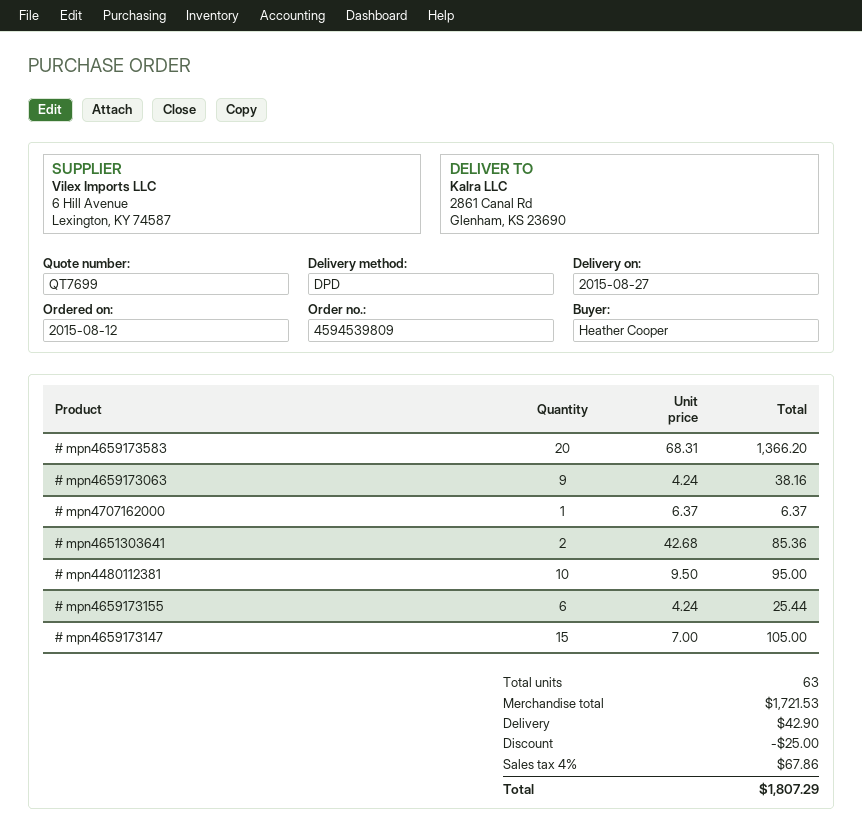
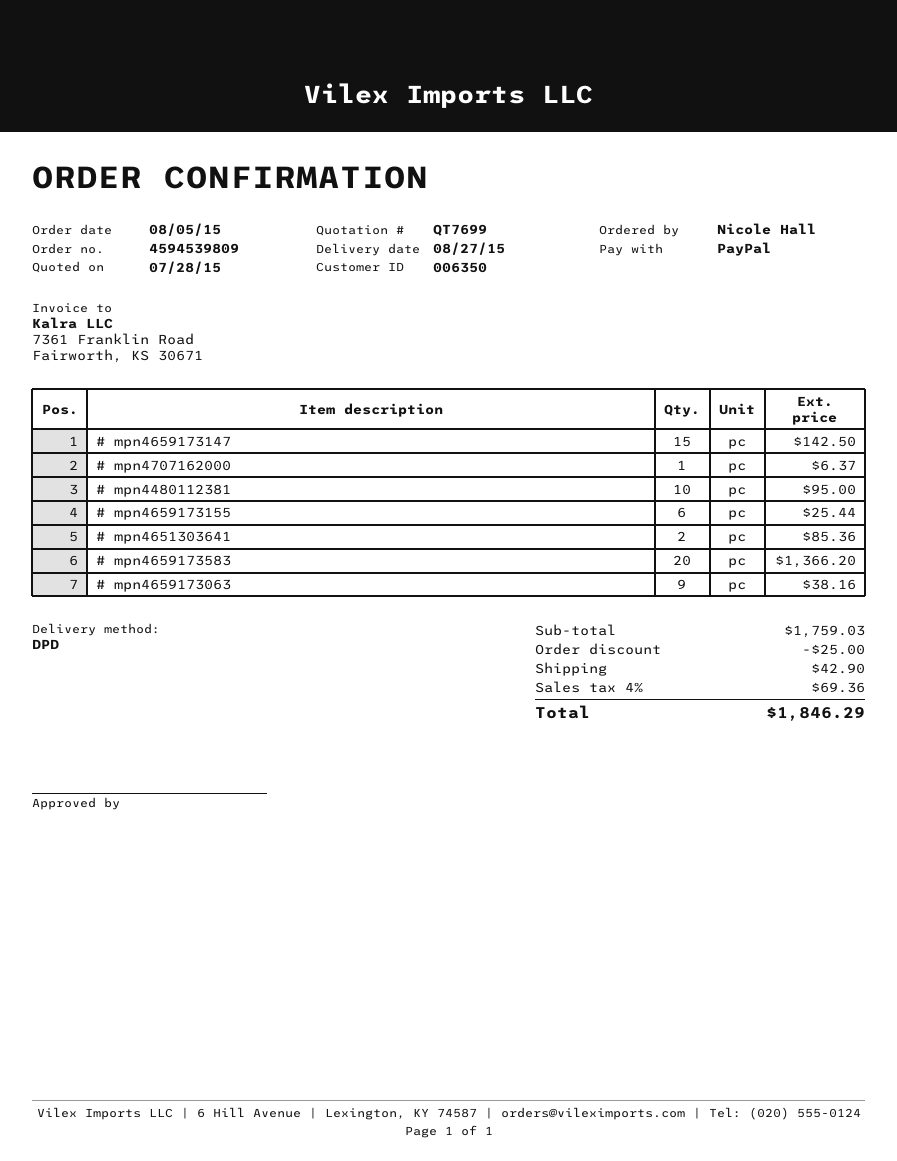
order date: 2015-08-12 -> 2015-08-05
ordered by: Heather Cooper -> Nicole Hall
# mpn4659173147: 15 for 105.00 -> 15 for 142.50
subtotal: 1721.53 -> 1759.03
tax: 4% = 67.86 -> 4% = 69.36
total: 1807.29 -> 1846.29

